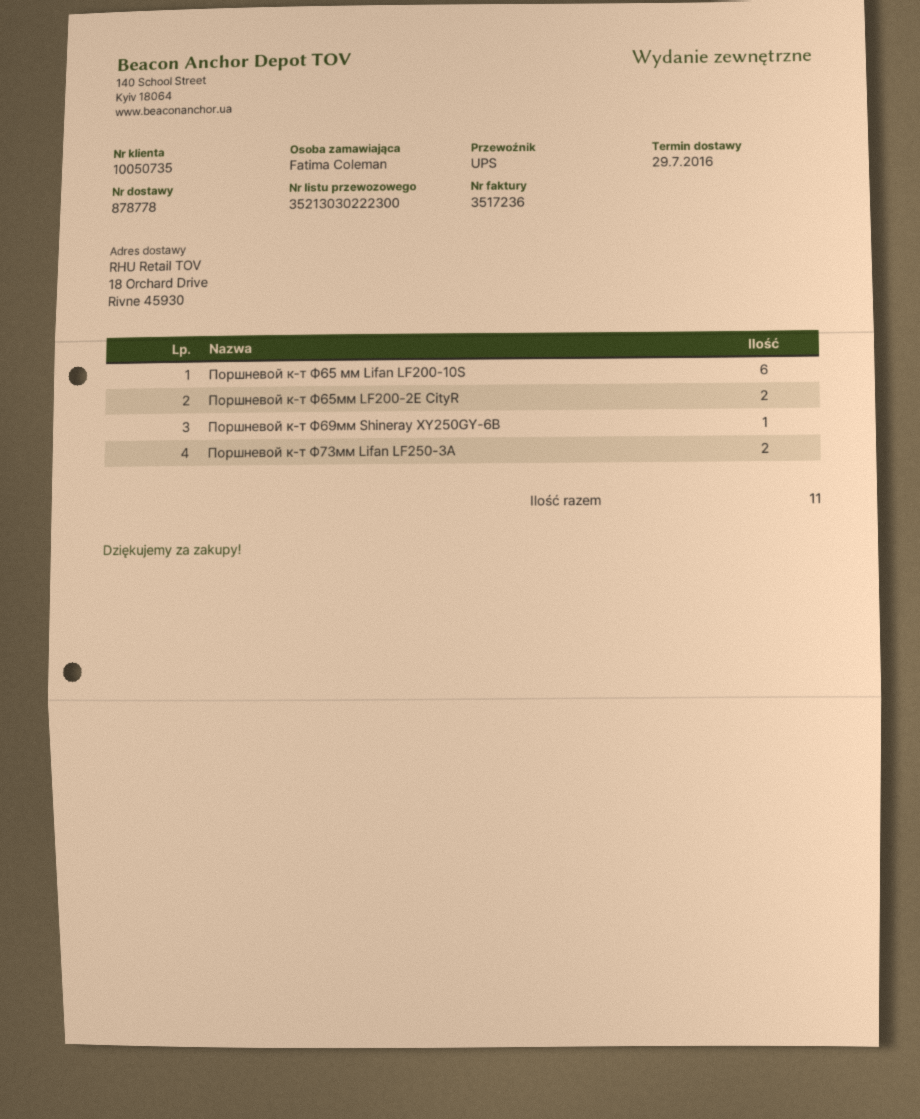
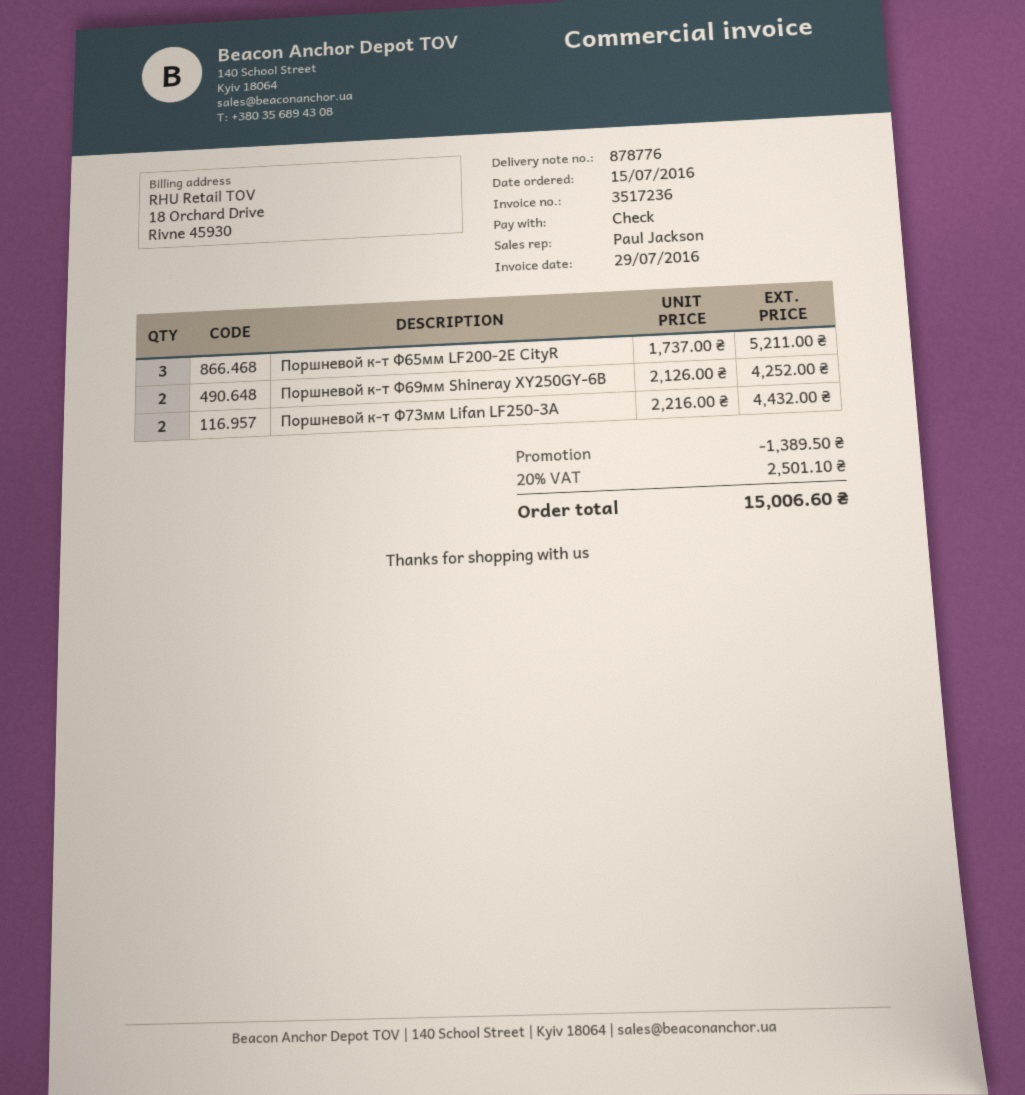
delivery note number: 878778 -> 878776
Поршневой к-т Ф65 мм Lifan LF200-10S: 6 -> none
Поршневой к-т Ф65мм LF200-2E CityR: 2 -> 3
Поршневой к-т Ф69мм Shineray XY250GY-6B: 1 -> 2

